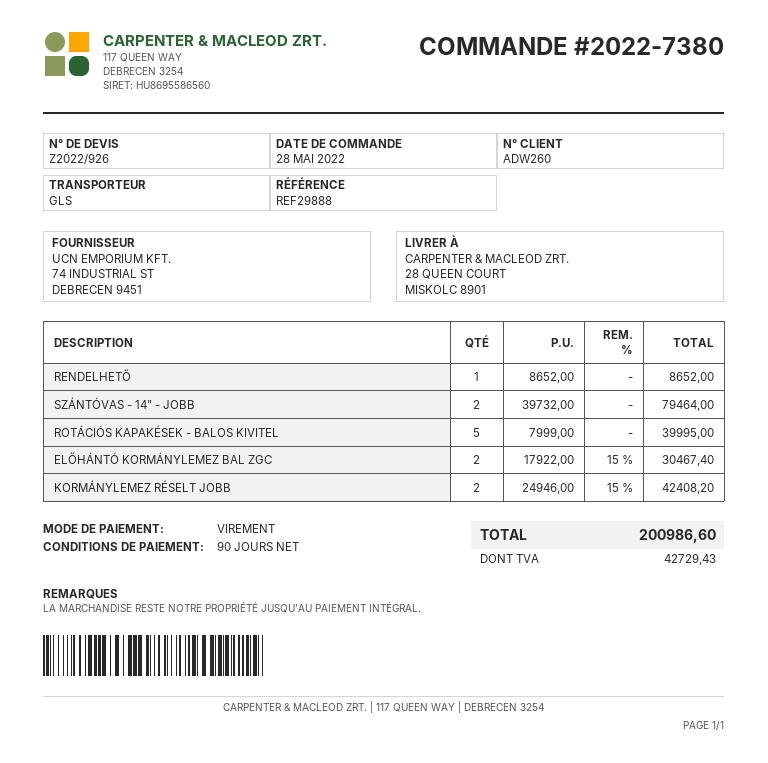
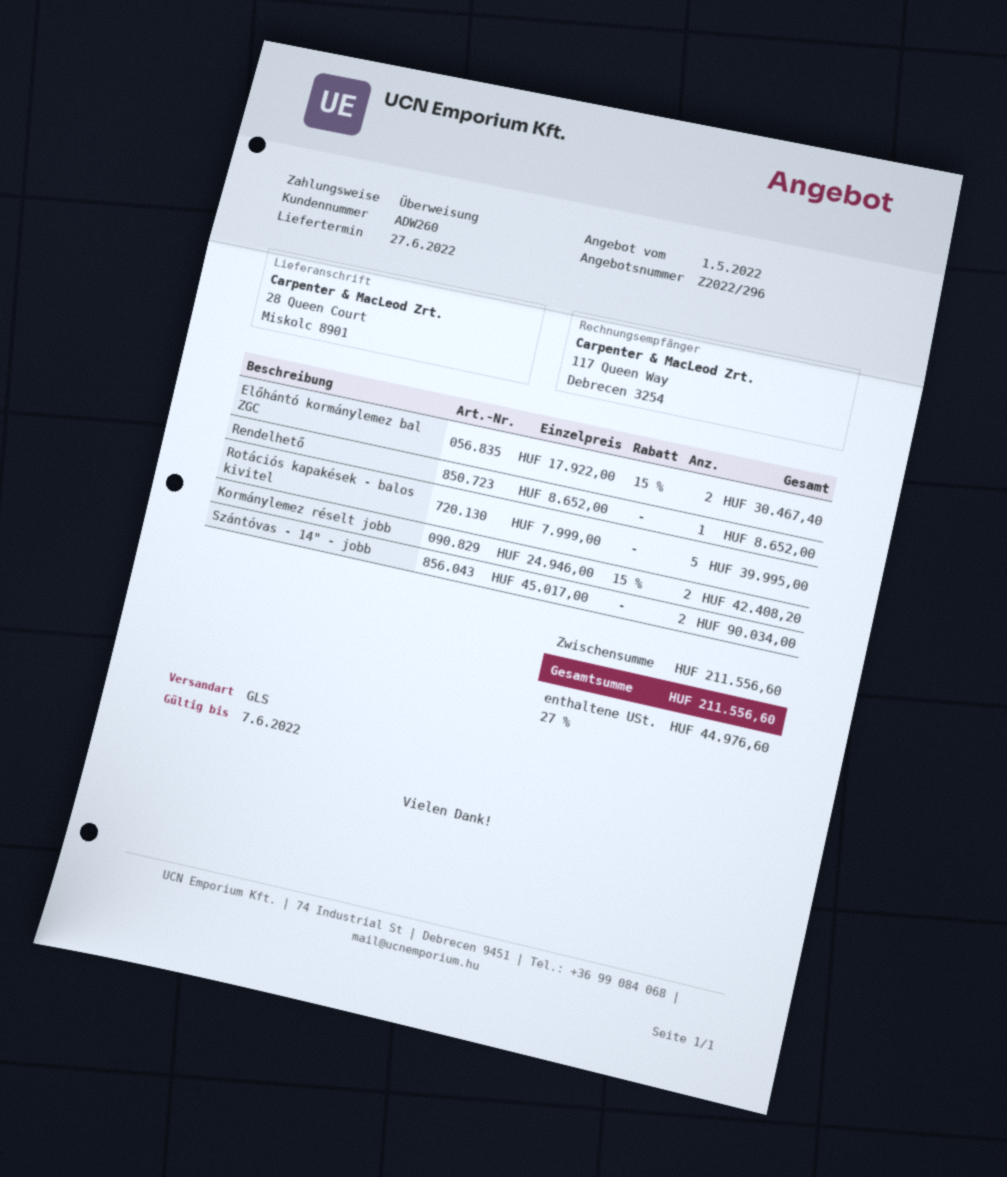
quote number: Z2022/926 -> Z2022/296
SZÁNTÓVAS - 14" - JOBB: 2 x 39732.00 = 79464.00 -> 2 x 45017.00 = 90034.00
tax: 42729.43 -> 44976.60
total: 200986.60 -> 211556.60

